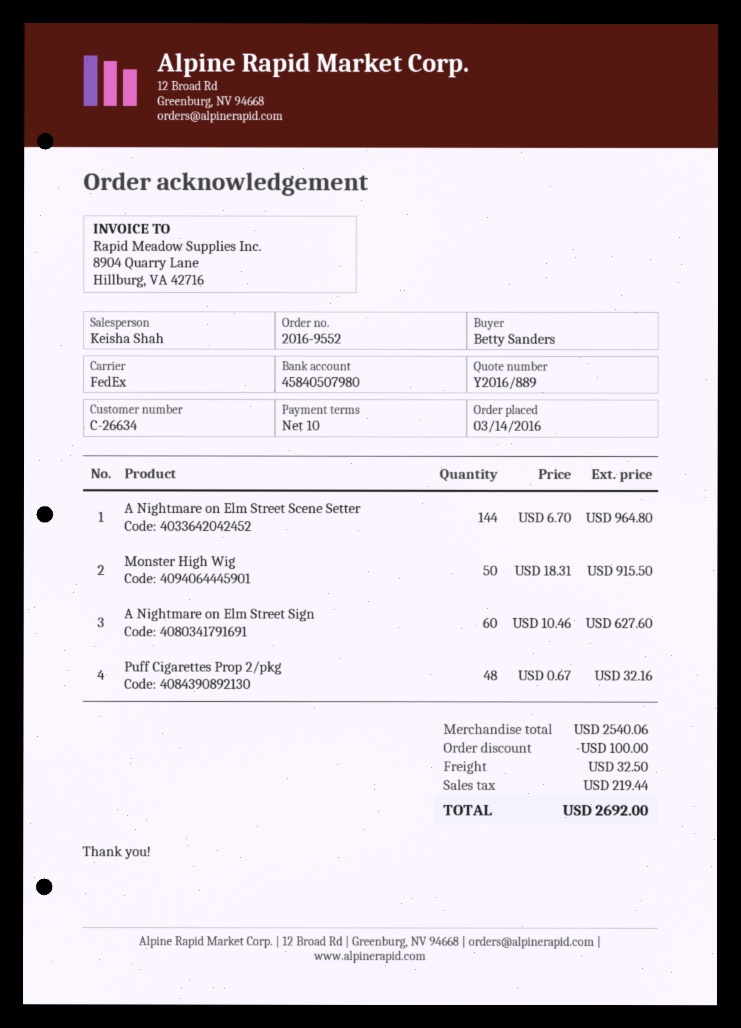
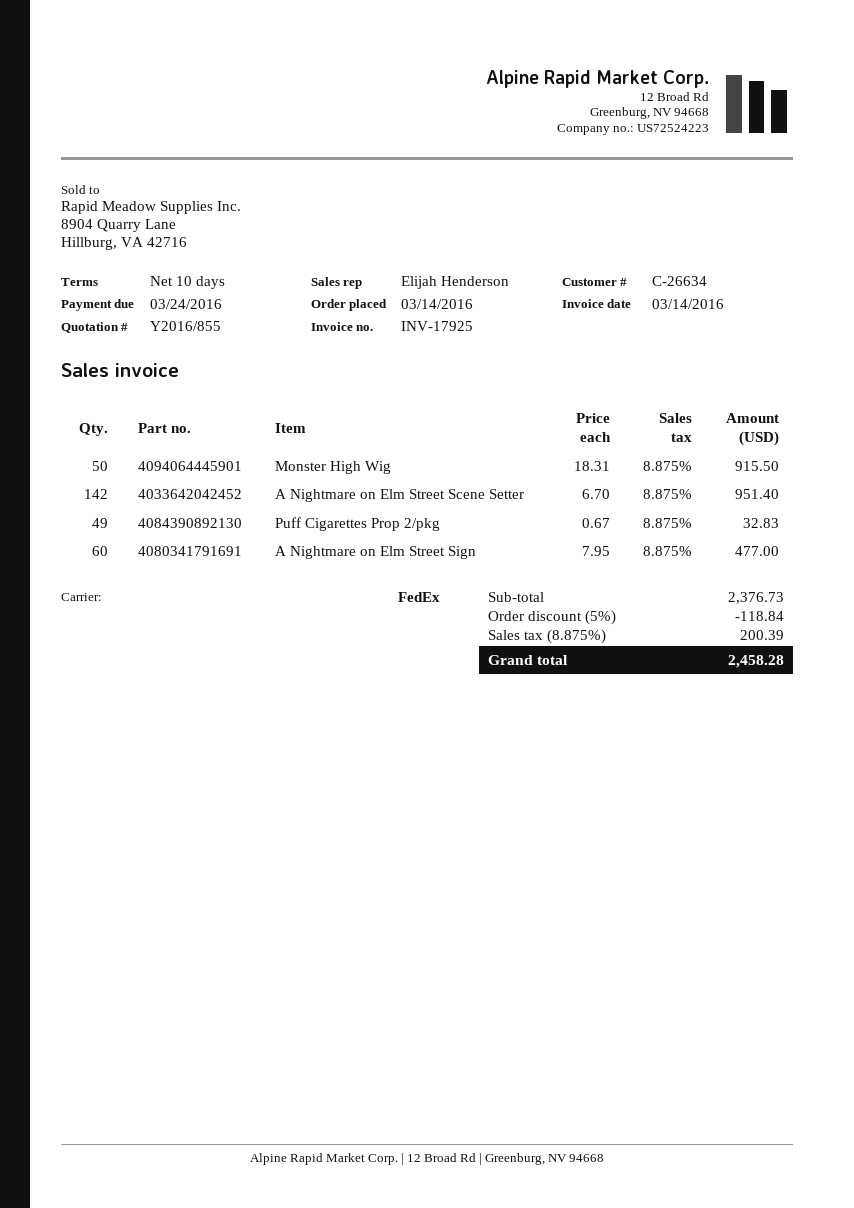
quote number: Y2016/889 -> Y2016/855
sales rep: Keisha Shah -> Elijah Henderson
A Nightmare on Elm Street Scene Setter: 144 x 6.70 = 964.80 -> 142 x 6.70 = 951.40
A Nightmare on Elm Street Sign: 60 x 10.46 = 627.60 -> 60 x 7.95 = 477.00
Puff Cigarettes Prop 2/pkg: 48 x 0.67 = 32.16 -> 49 x 0.67 = 32.83
subtotal: 2540.06 -> 2376.73
discount: 100.00 -> 118.84
shipping: 32.50 -> none
tax: 219.44 -> 200.39
total: 2692.00 -> 2458.28

